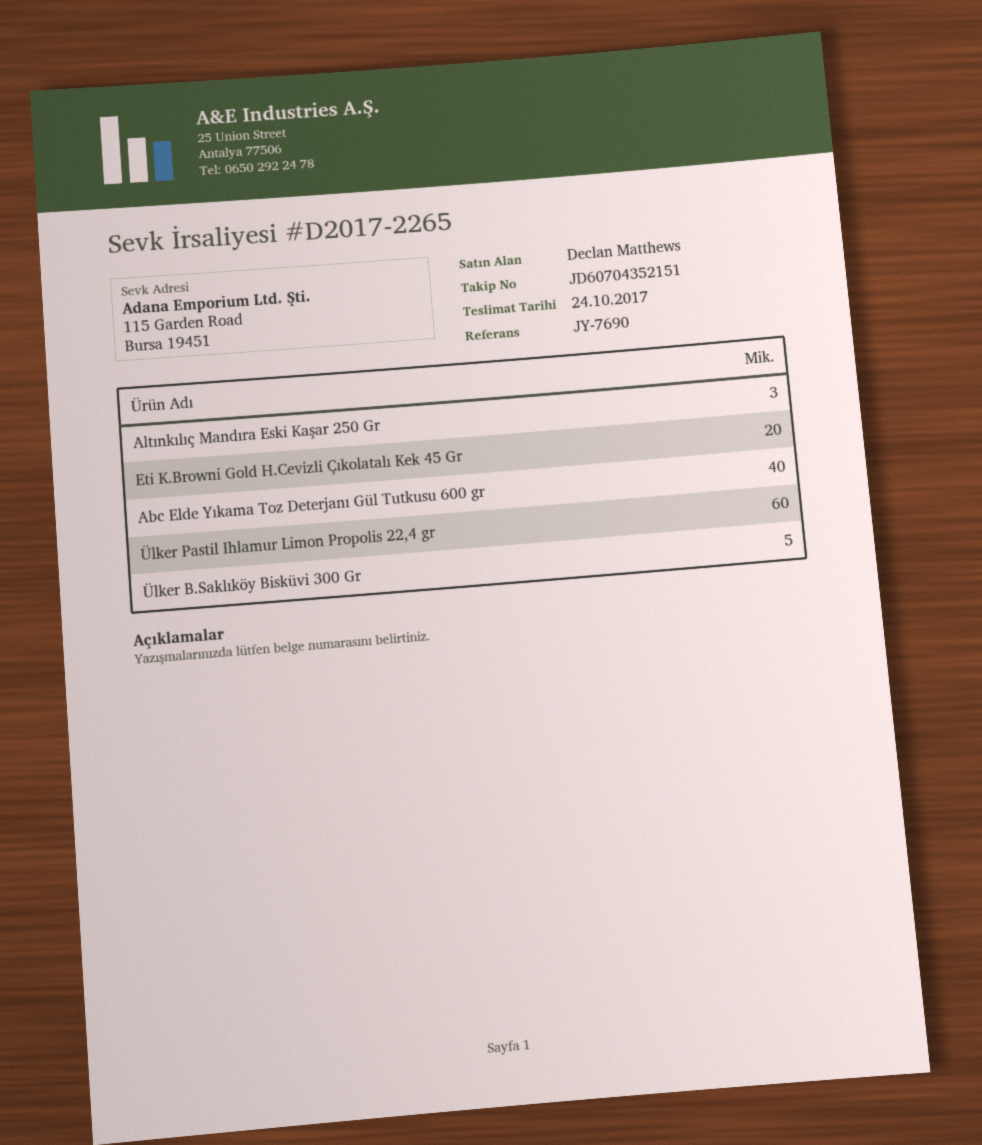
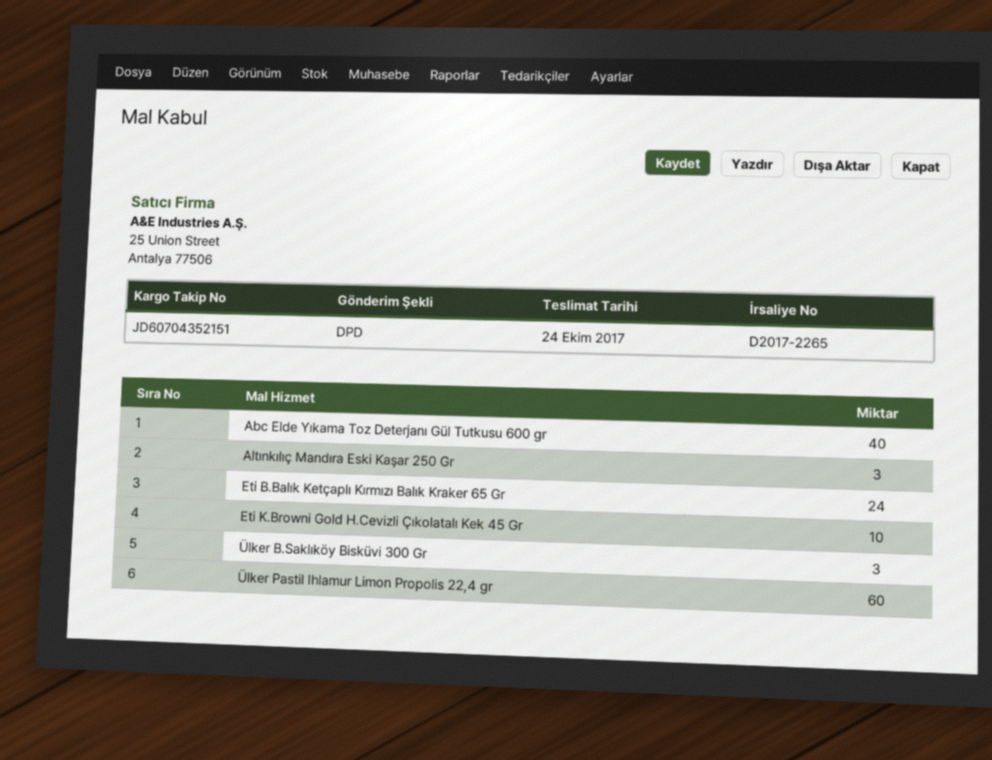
Eti K.Browni Gold H.Cevizli Çıkolatalı Kek 45 Gr: 20 -> 10
Ülker B.Saklıköy Bisküvi 300 Gr: 5 -> 3
Eti B.Balık Ketçaplı Kırmızı Balık Kraker 65 Gr: none -> 24

